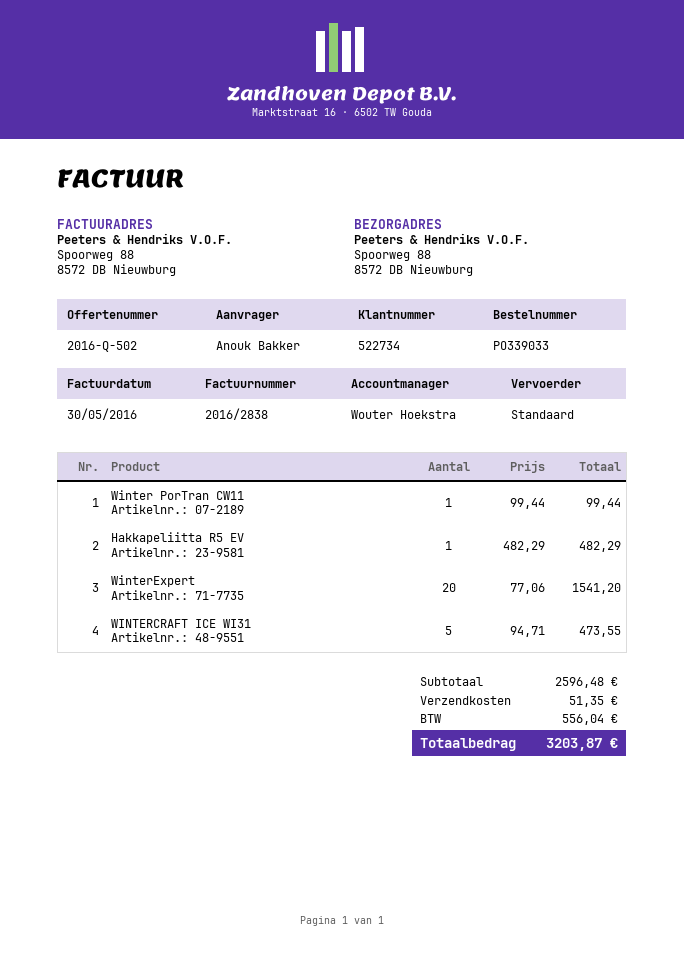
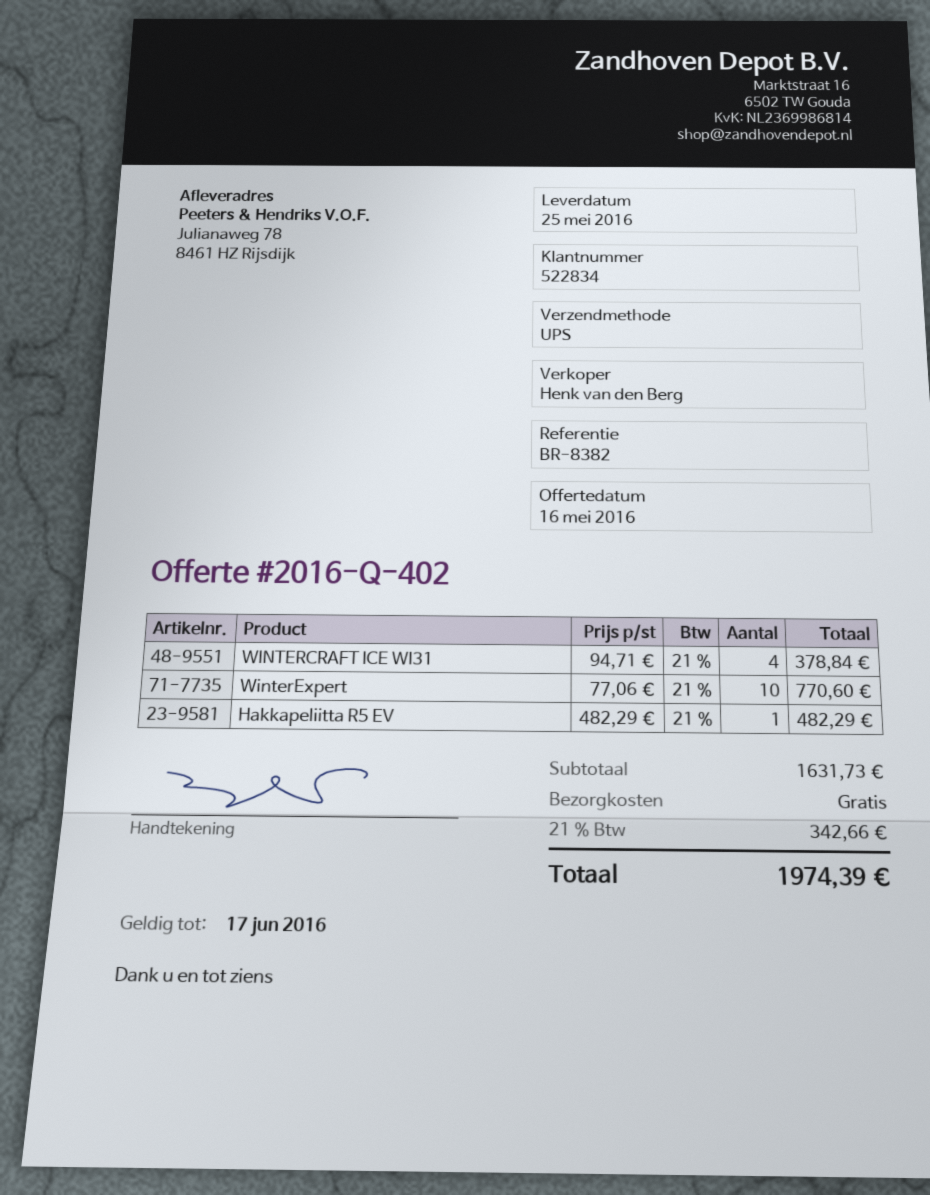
quote number: 2016-Q-502 -> 2016-Q-402
customer number: 522734 -> 522834
sales rep: Wouter Hoekstra -> Henk van den Berg
shipping method: standard -> UPS
ship to: Spoorweg 88, 8572 DB Nieuwburg -> Julianaweg 78, 8461 HZ Rijsdijk
Winter PorTran CW11: 1 x 99.44 = 99.44 -> none
WinterExpert: 20 x 77.06 = 1541.20 -> 10 x 77.06 = 770.60
WINTERCRAFT ICE WI31: 5 x 94.71 = 473.55 -> 4 x 94.71 = 378.84
subtotal: 2596.48 -> 1631.73
shipping: 51.35 -> 0.00
tax: 556.04 -> 342.66
total: 3203.87 -> 1974.39

